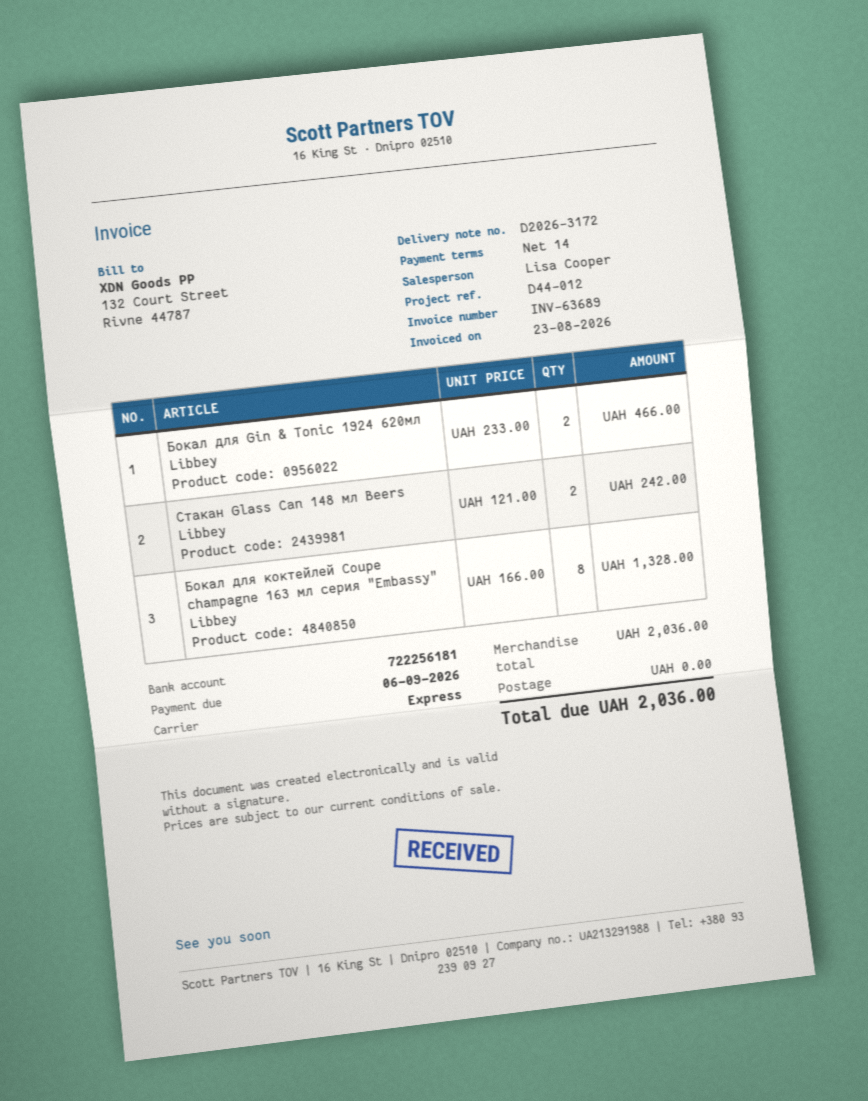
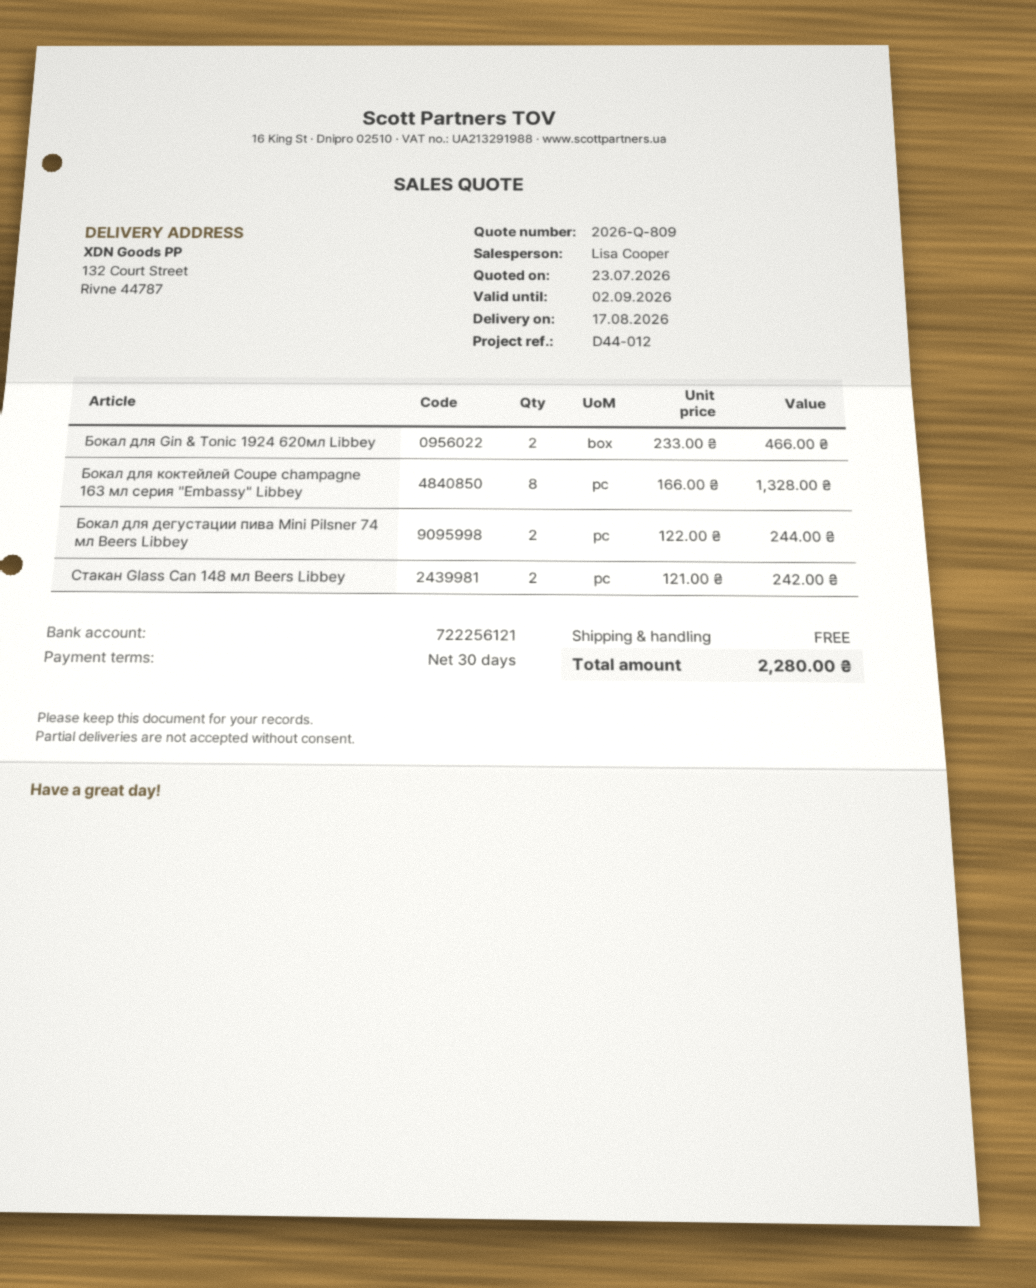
payment terms: 14 days -> 30 days
bank account: 722256181 -> 722256121
Бокал для дегустации пива Mini Pilsner 74 мл Beers Libbey: none -> 2 x 122.00 = 244.00
total: 2036.00 -> 2280.00

